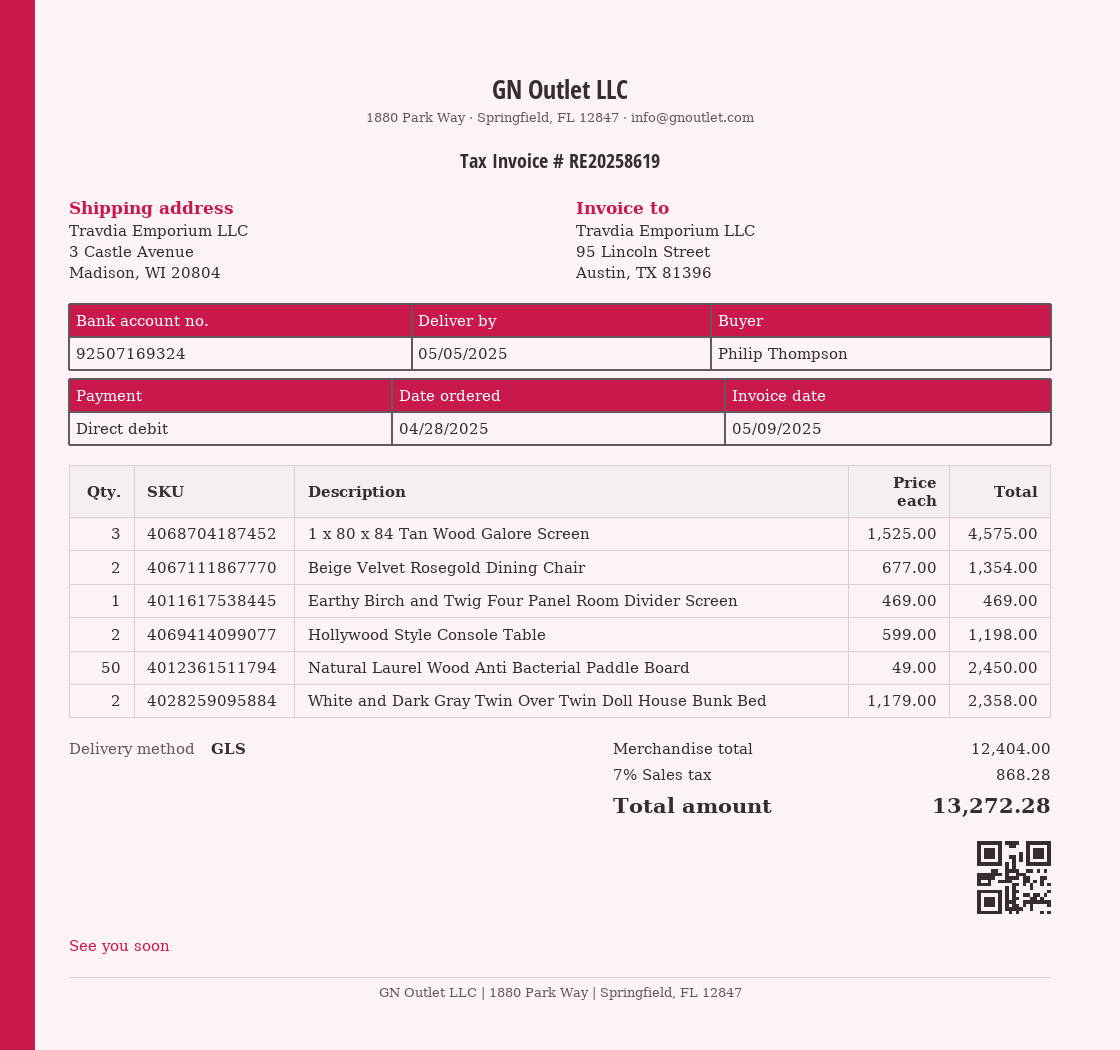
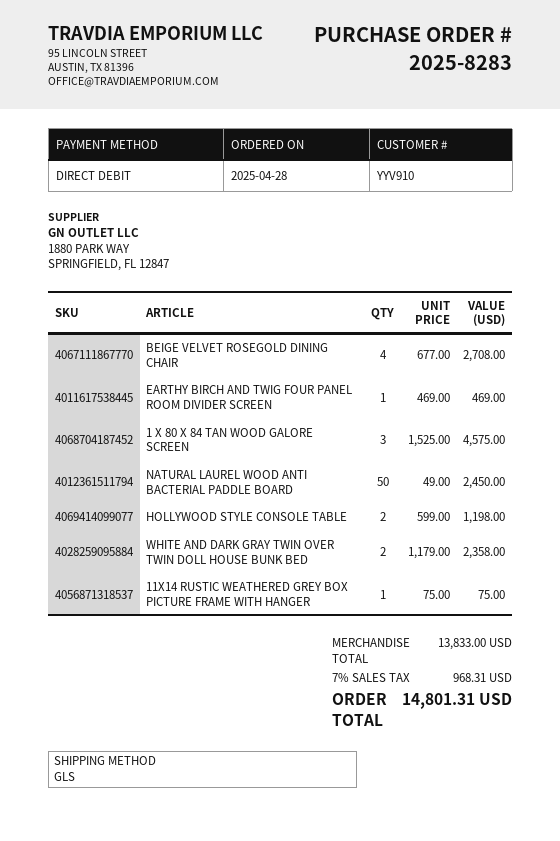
Beige Velvet Rosegold Dining Chair: 2 x 677.00 = 1354.00 -> 4 x 677.00 = 2708.00
11X14 RUSTIC WEATHERED GREY BOX PICTURE FRAME WITH HANGER: none -> 1 x 75.00 = 75.00
subtotal: 12404.00 -> 13833.00
tax: 7% = 868.28 -> 7% = 968.31
total: 13272.28 -> 14801.31

